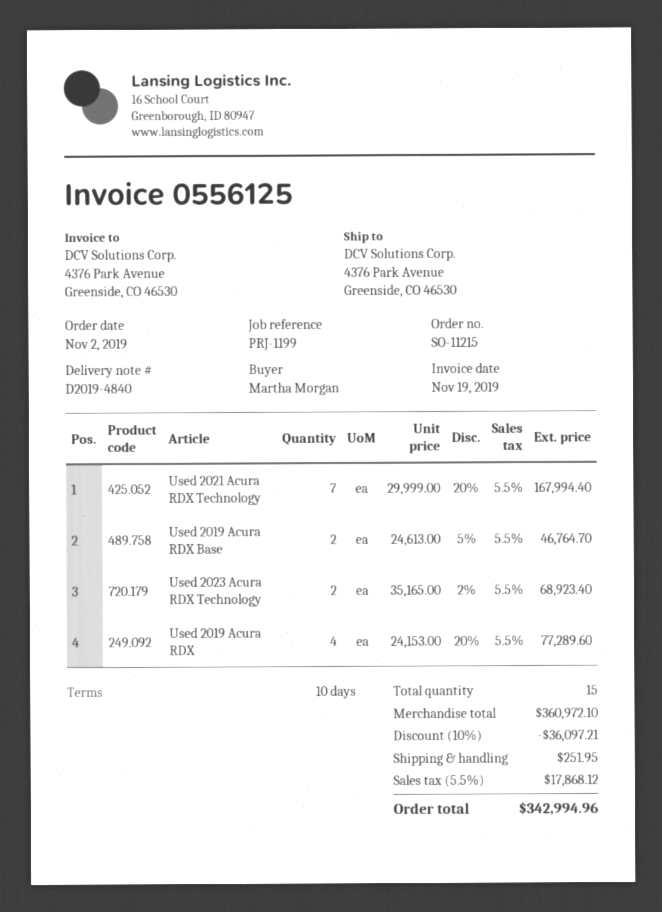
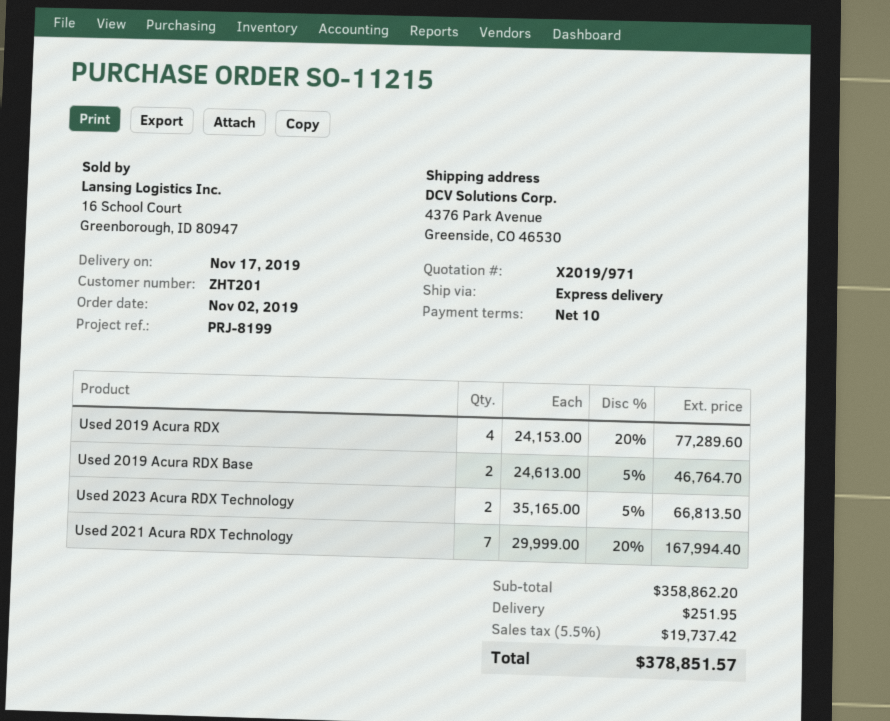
reference: PRJ-1199 -> PRJ-8199
Used 2023 Acura RDX Technology: 2 x 35165.00 - 2% = 68923.40 -> 2 x 35165.00 - 5% = 66813.50
subtotal: 360972.10 -> 358862.20
discount: 10% = 36097.21 -> none
tax: 5.5% = 17868.12 -> 5.5% = 19737.42
total: 342994.96 -> 378851.57

